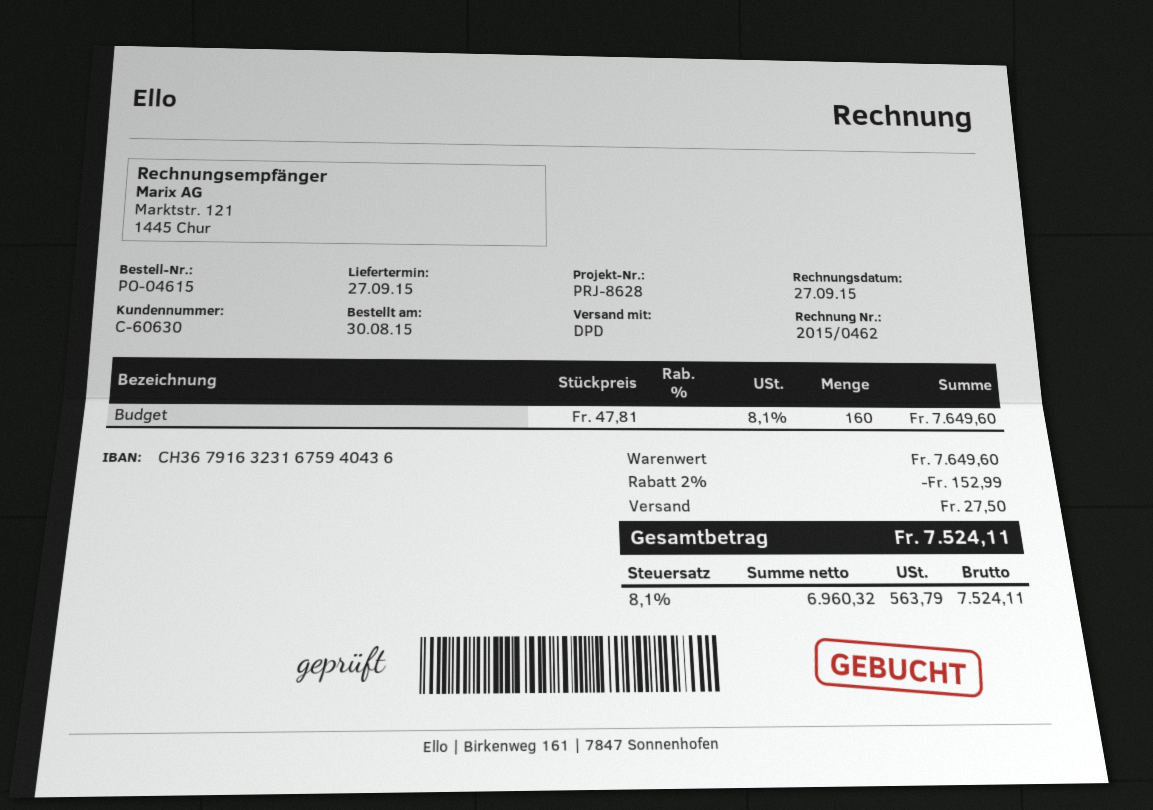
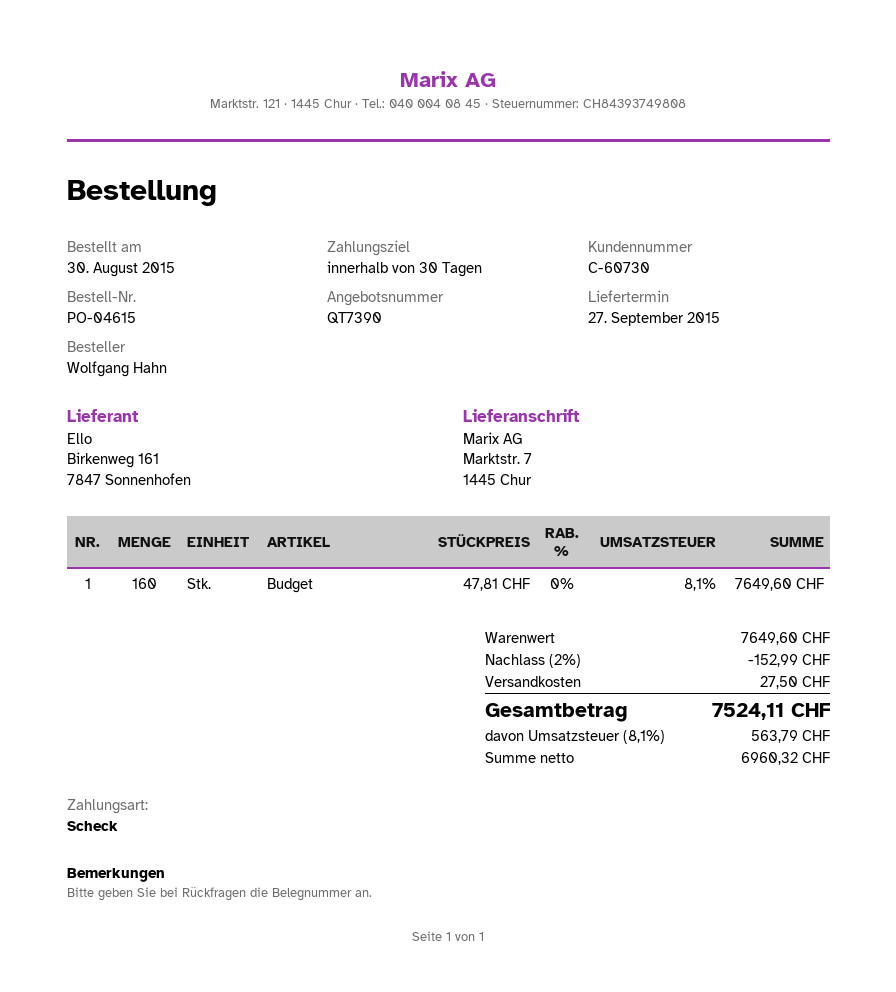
customer number: C-60630 -> C-60730

